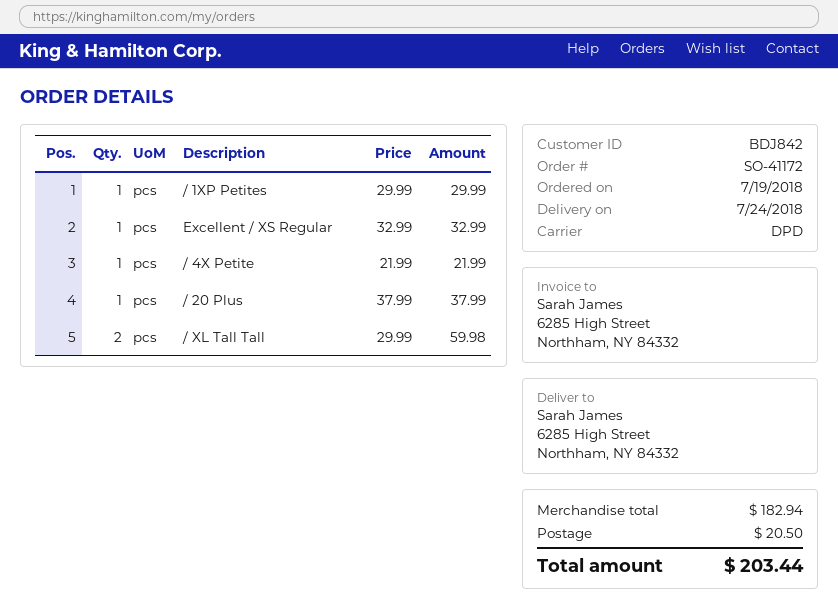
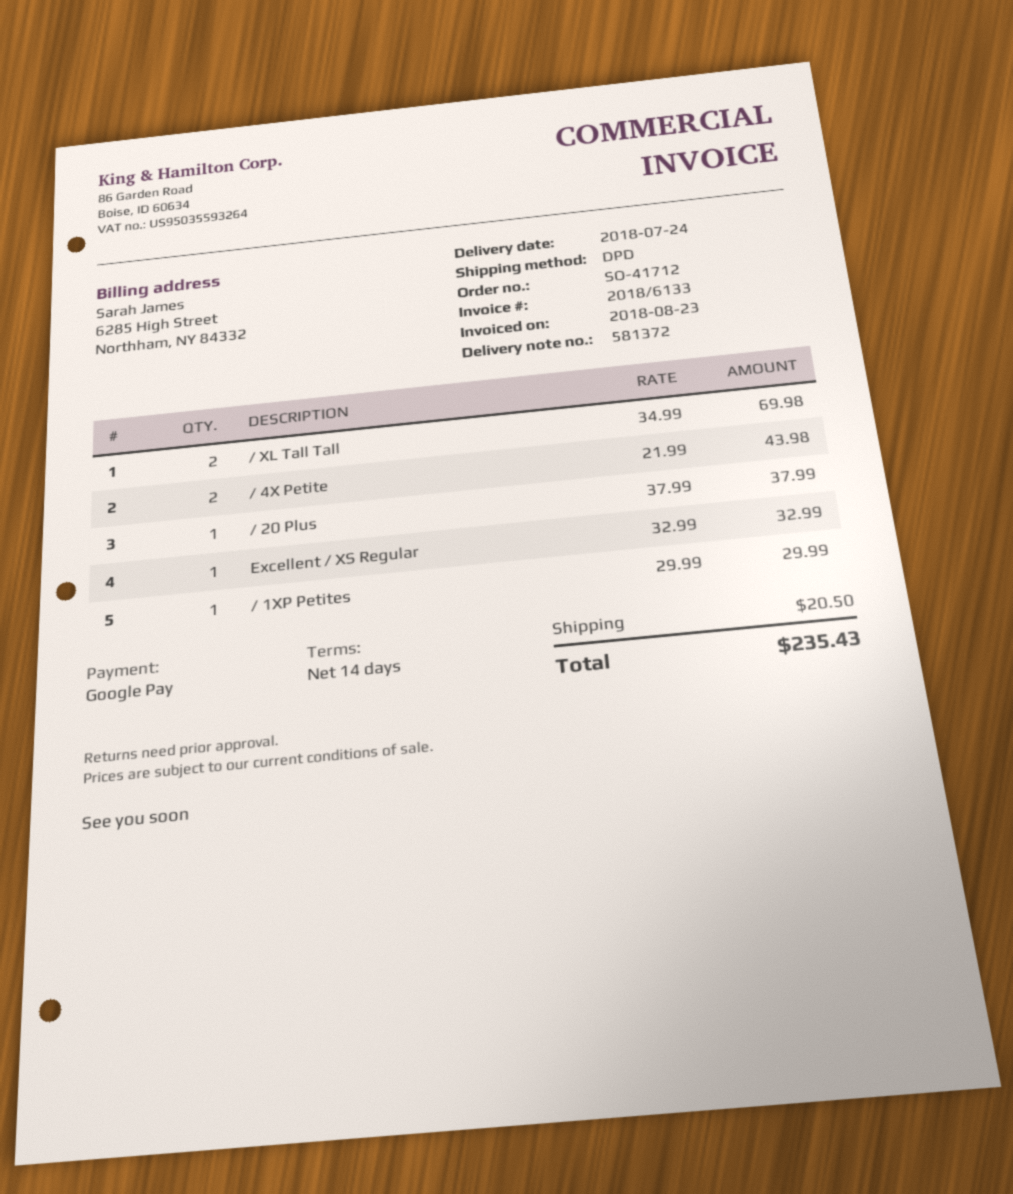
order number: SO-41172 -> SO-41712
/ 4X Petite: 1 x 21.99 = 21.99 -> 2 x 21.99 = 43.98
/ XL Tall Tall: 2 x 29.99 = 59.98 -> 2 x 34.99 = 69.98
total: 203.44 -> 235.43

